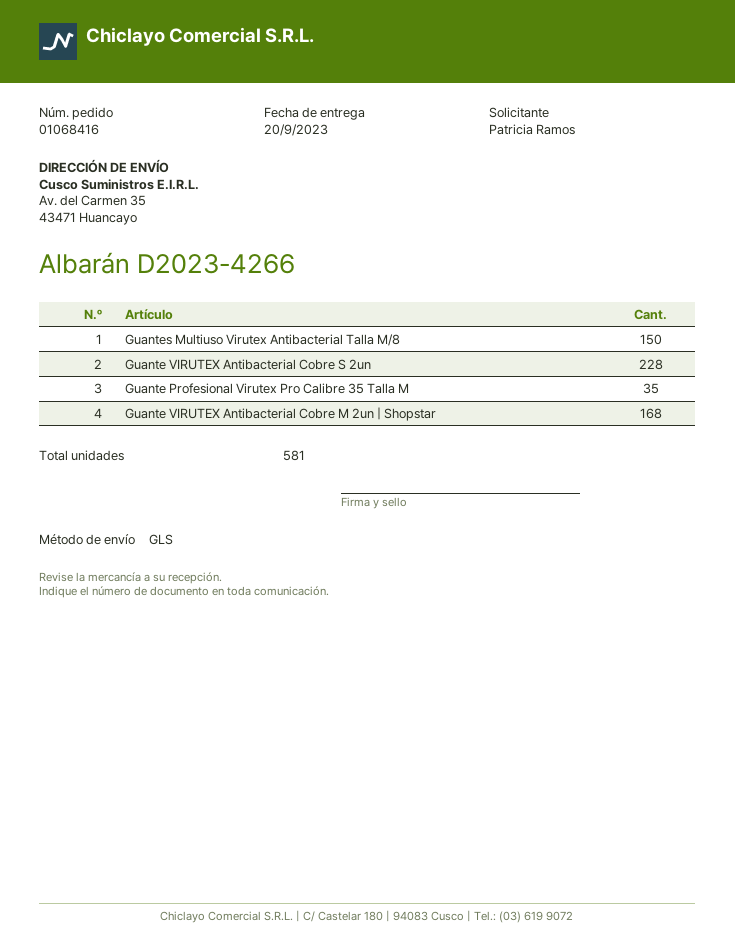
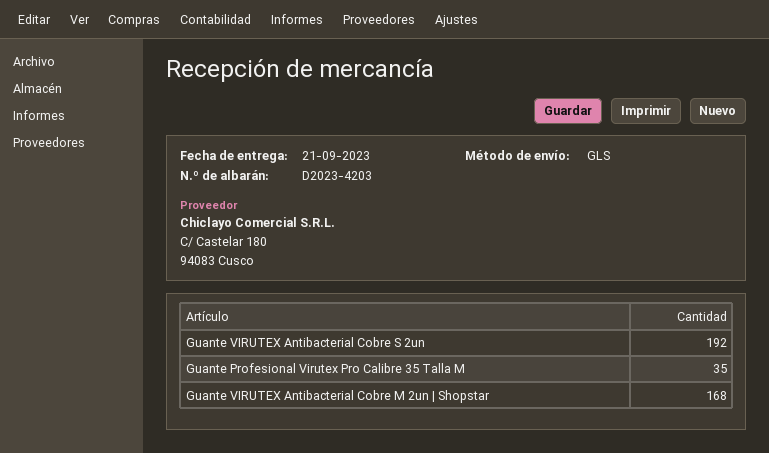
delivery note number: D2023-4266 -> D2023-4203
delivery date: 2023-09-20 -> 2023-09-21
Guantes Multiuso Virutex Antibacterial Talla M/8: 150 -> none
Guante VIRUTEX Antibacterial Cobre S 2un: 228 -> 192

